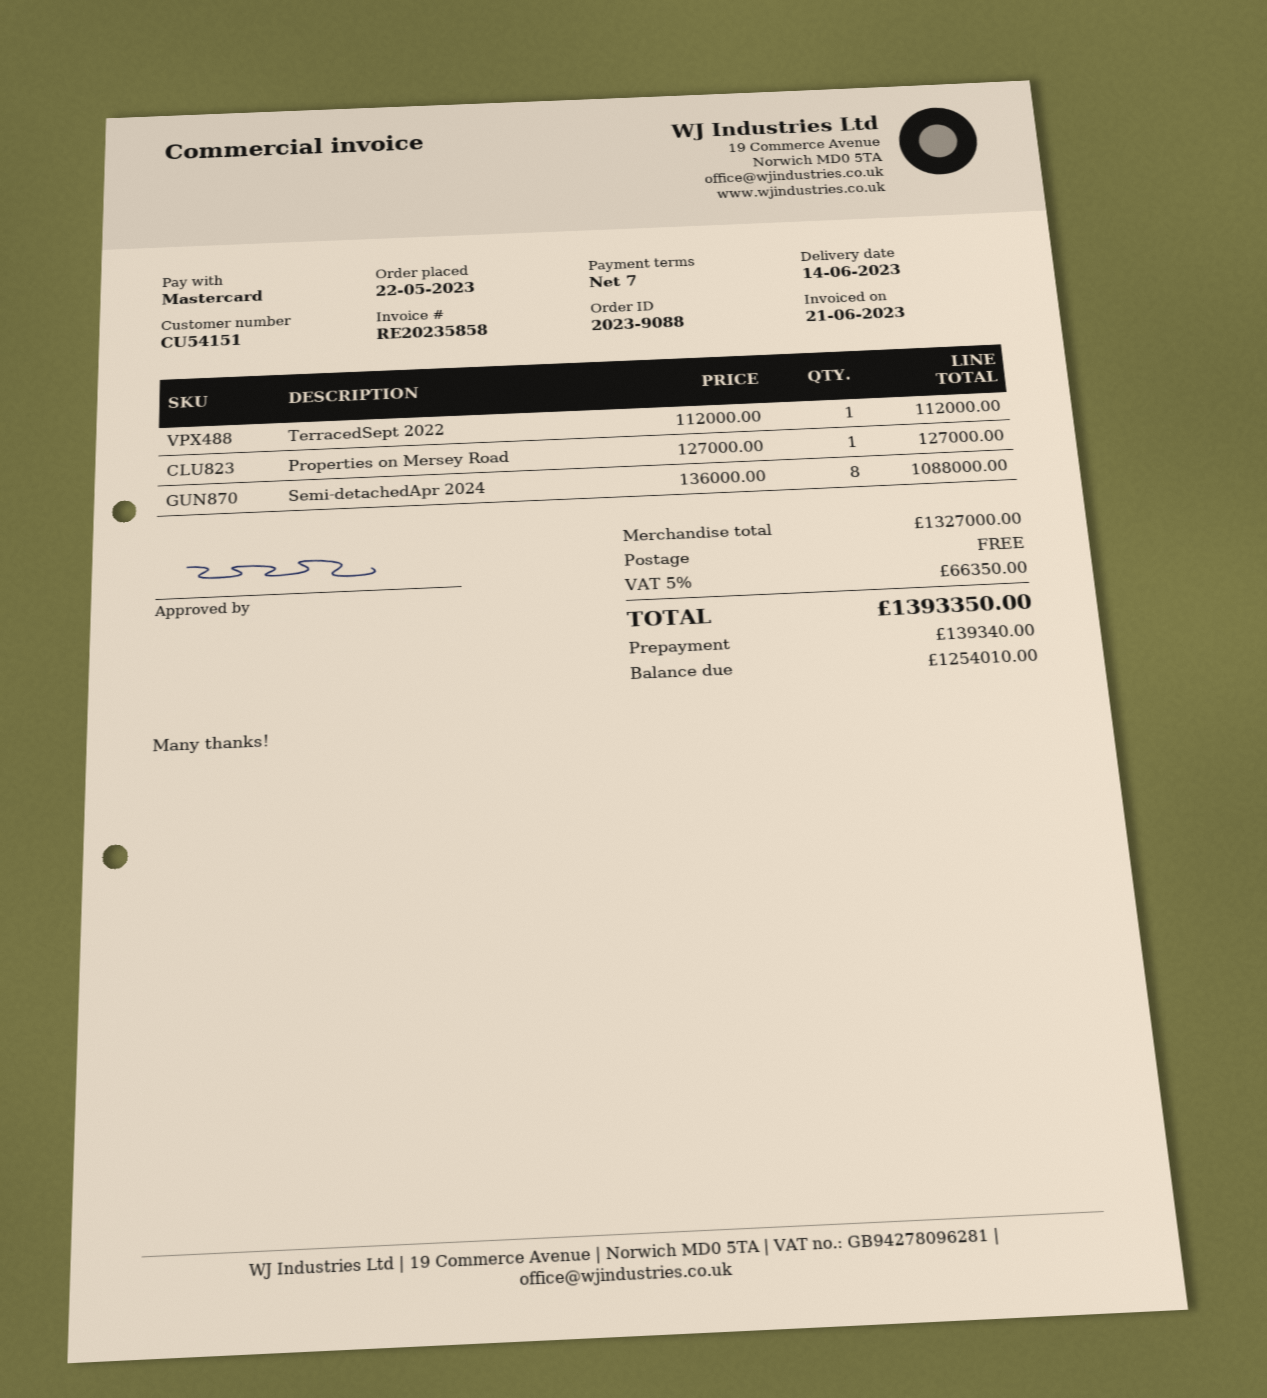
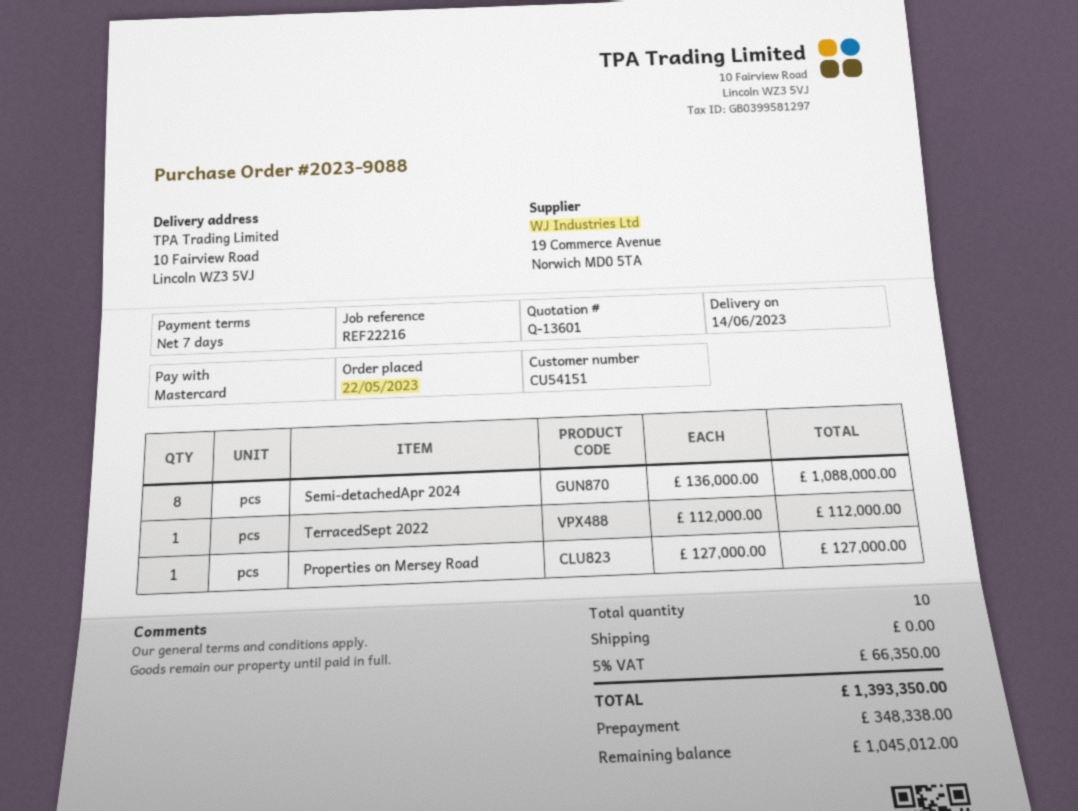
deposit: 139340.00 -> 348338.00
balance: 1254010.00 -> 1045012.00

